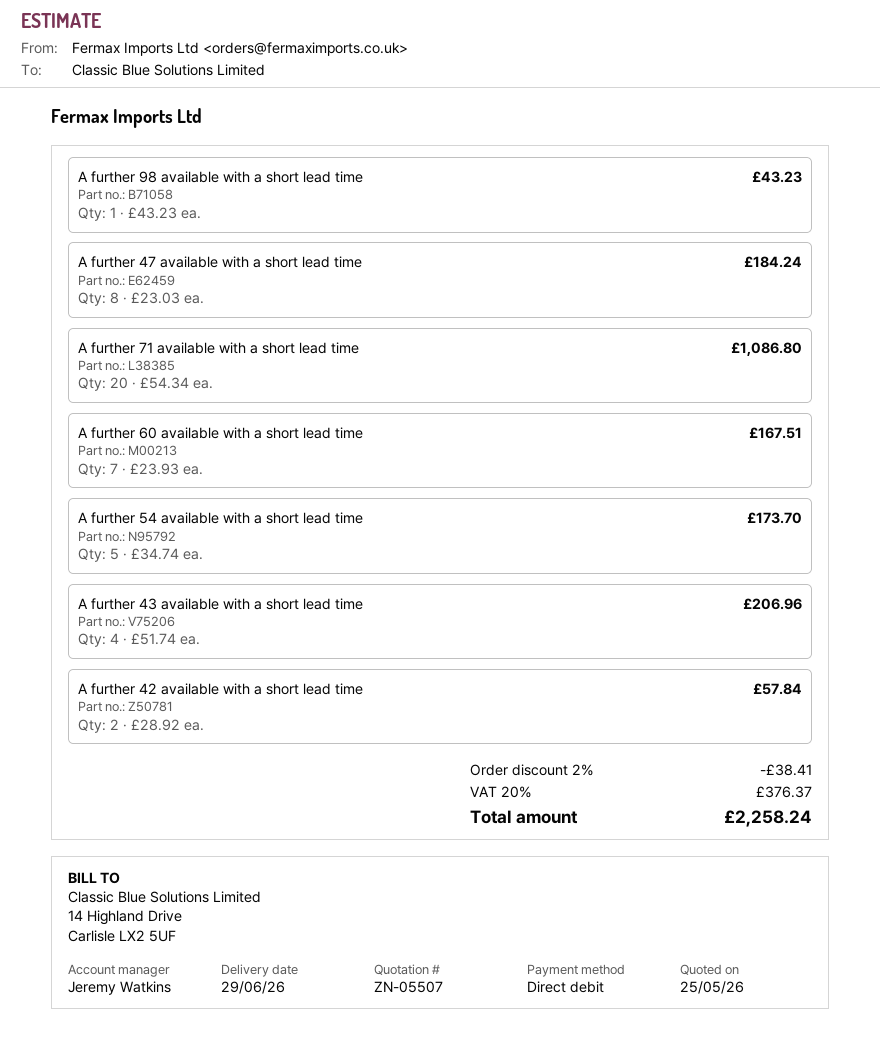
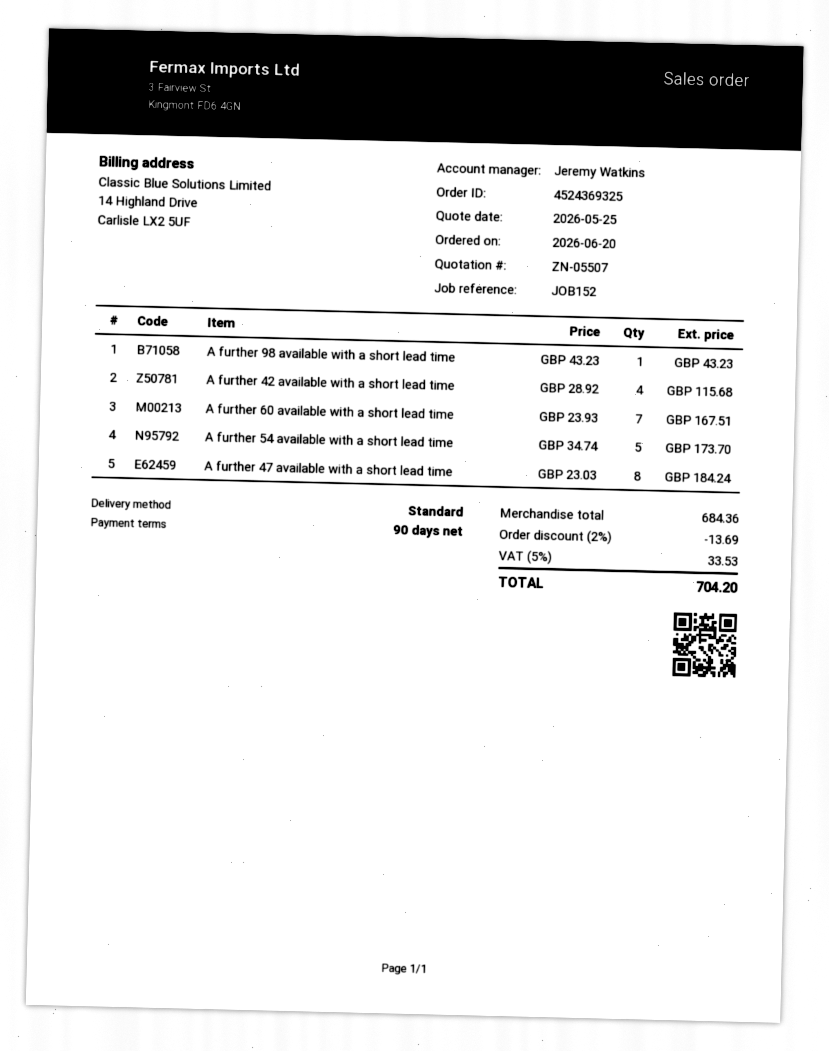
A further 71 available with a short lead time: 20 x 54.34 = 1086.80 -> none
A further 43 available with a short lead time: 4 x 51.74 = 206.96 -> none
A further 42 available with a short lead time: 2 x 28.92 = 57.84 -> 4 x 28.92 = 115.68
discount: 2% = 38.41 -> 2% = 13.69
tax: 20% = 376.37 -> 5% = 33.53
total: 2258.24 -> 704.20

